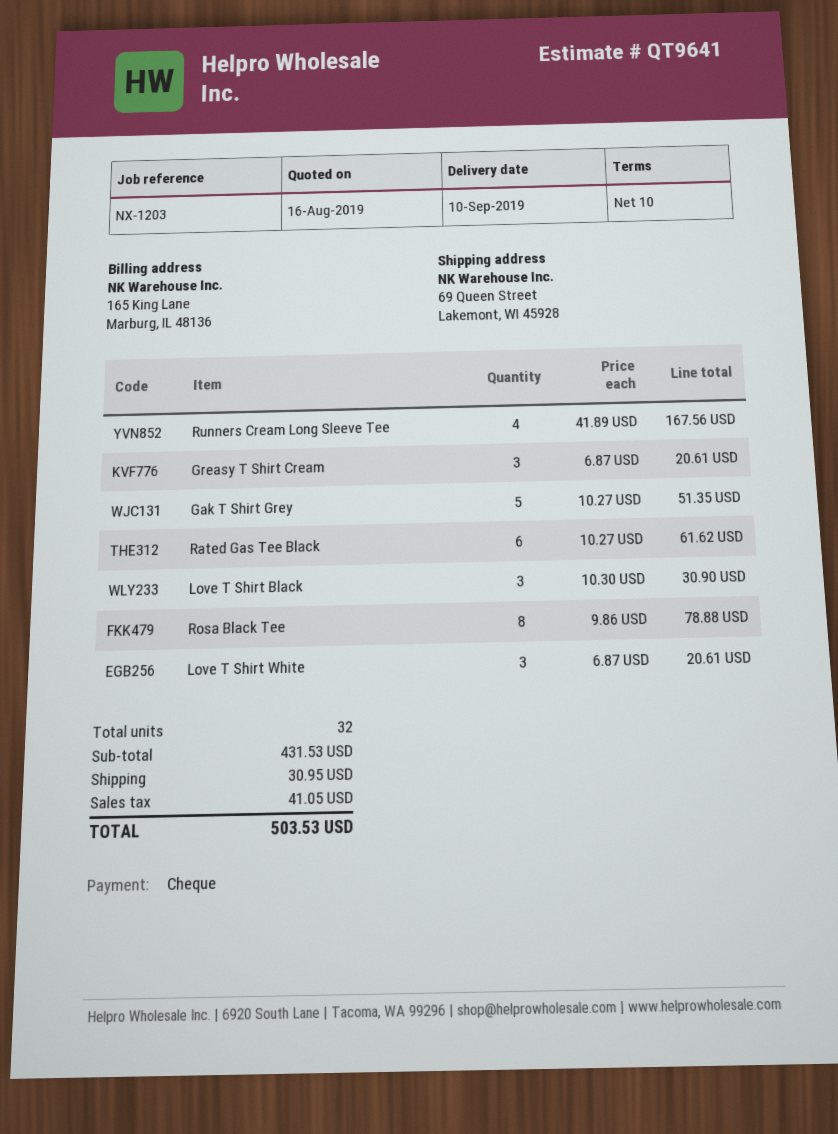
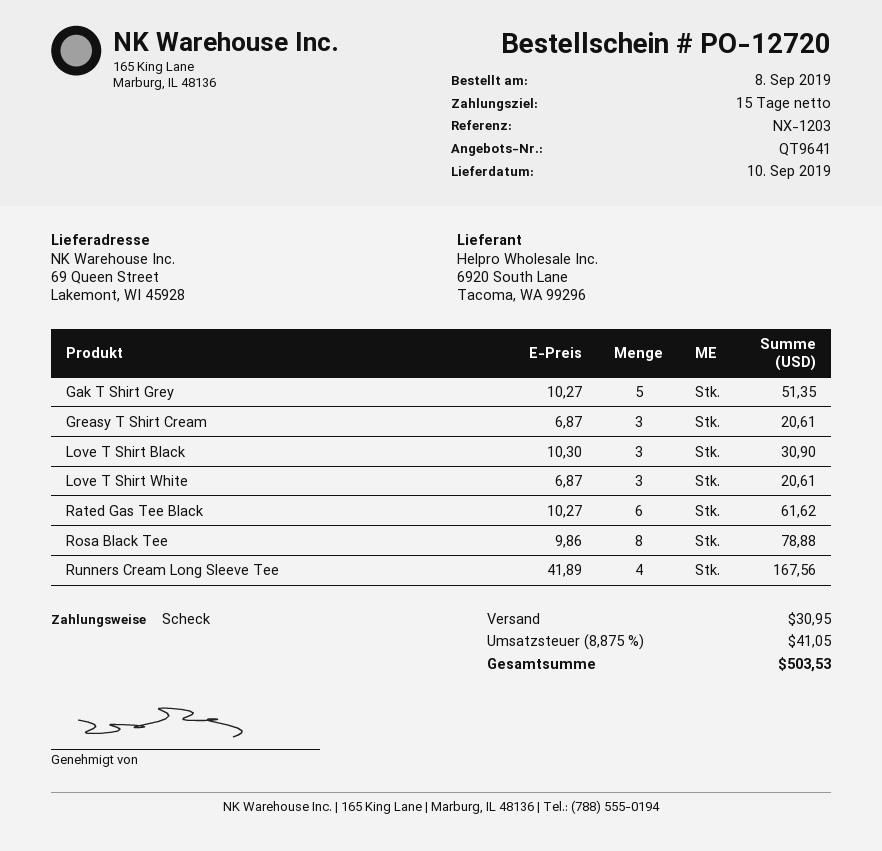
payment terms: 10 days -> 15 days

